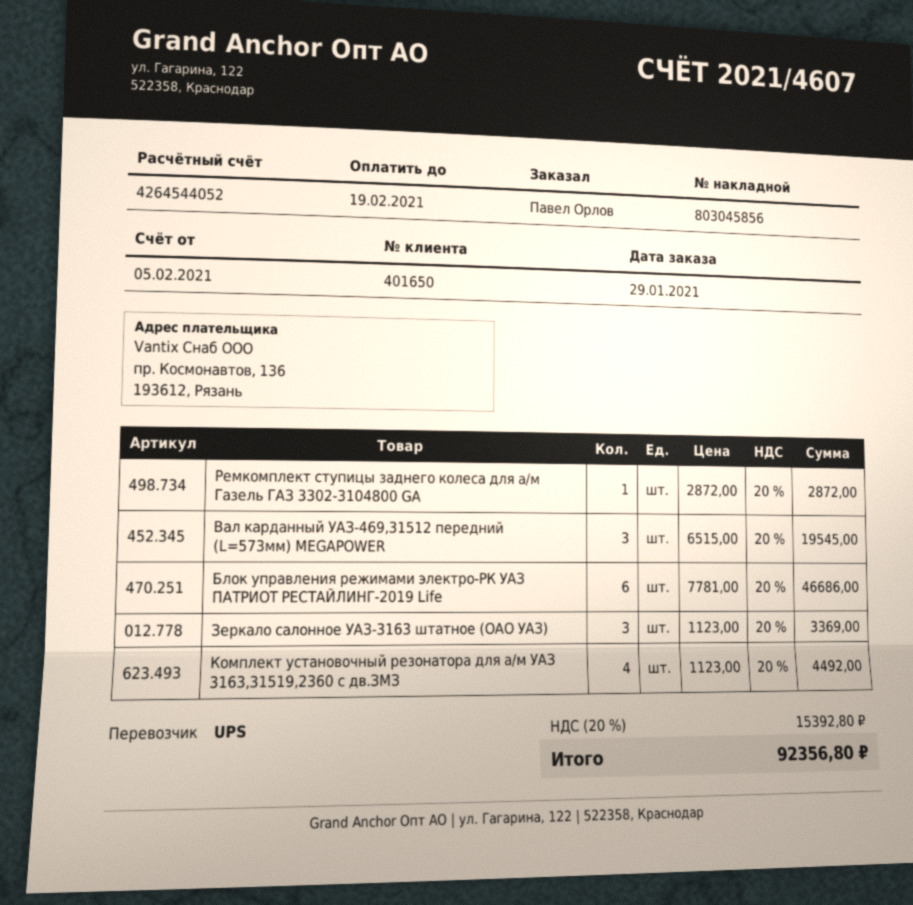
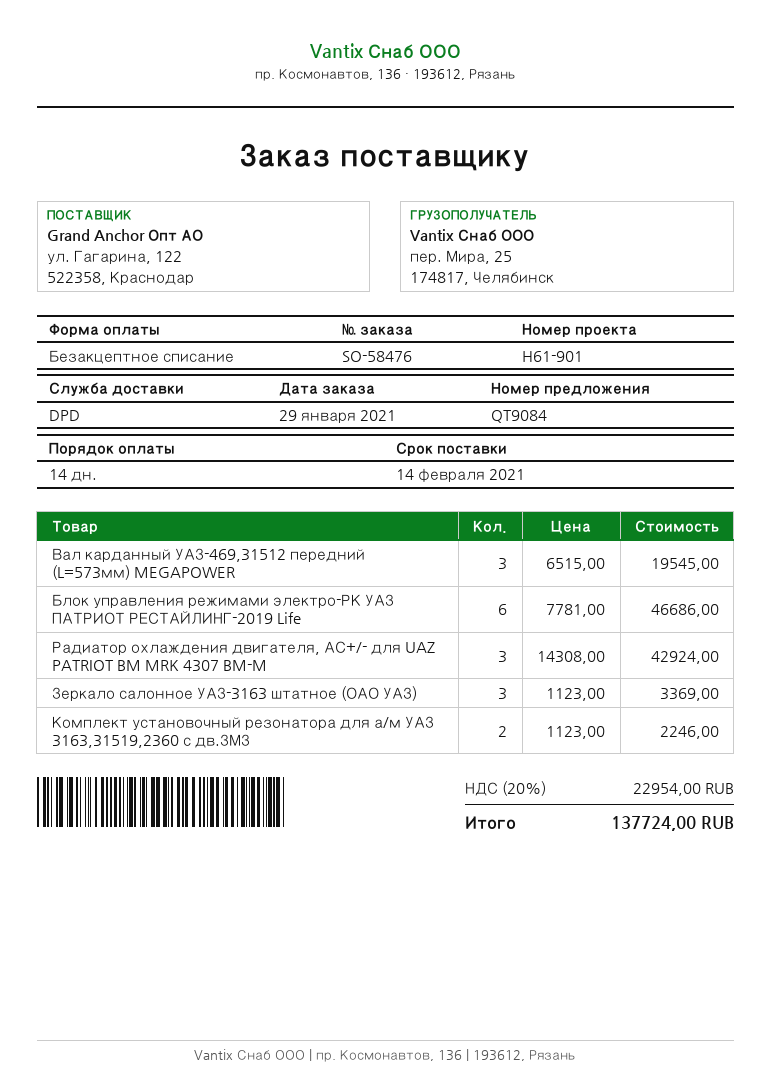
shipping method: UPS -> DPD
Ремкомплект ступицы заднего колеса для а/м Газель ГАЗ 3302-3104800 GA: 1 x 2872.00 = 2872.00 -> none
Комплект установочный резонатора для а/м УАЗ 3163,31519,2360 с дв.ЗМЗ: 4 x 1123.00 = 4492.00 -> 2 x 1123.00 = 2246.00
Радиатор охлаждения двигателя, АС+/- для UAZ PATRIOT BM MRK 4307 BM-M: none -> 3 x 14308.00 = 42924.00
tax: 20% = 15392.80 -> 20% = 22954.00
total: 92356.80 -> 137724.00

